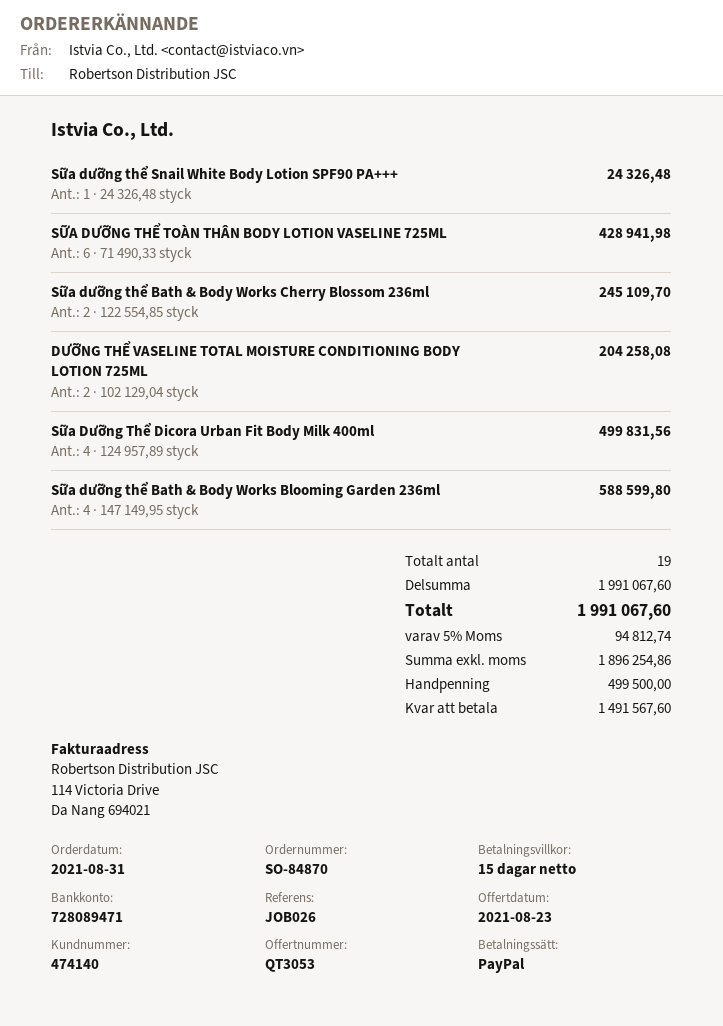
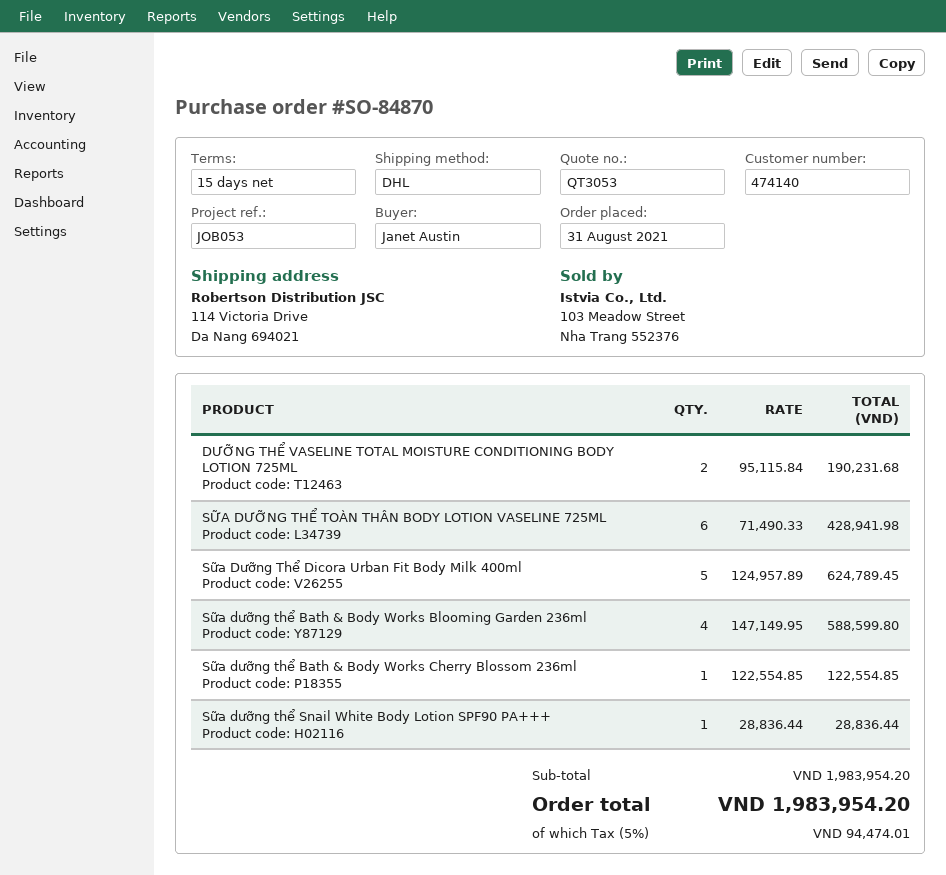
reference: JOB026 -> JOB053
Sữa dưỡng thể Snail White Body Lotion SPF90 PA+++: 1 x 24326.48 = 24326.48 -> 1 x 28836.44 = 28836.44
Sữa dưỡng thể Bath & Body Works Cherry Blossom 236ml: 2 x 122554.85 = 245109.70 -> 1 x 122554.85 = 122554.85
DƯỠNG THỂ VASELINE TOTAL MOISTURE CONDITIONING BODY LOTION 725ML: 2 x 102129.04 = 204258.08 -> 2 x 95115.84 = 190231.68
Sữa Dưỡng Thể Dicora Urban Fit Body Milk 400ml: 4 x 124957.89 = 499831.56 -> 5 x 124957.89 = 624789.45
subtotal: 1991067.60 -> 1983954.20
tax: 5% = 94812.74 -> 5% = 94474.01
total: 1991067.60 -> 1983954.20

